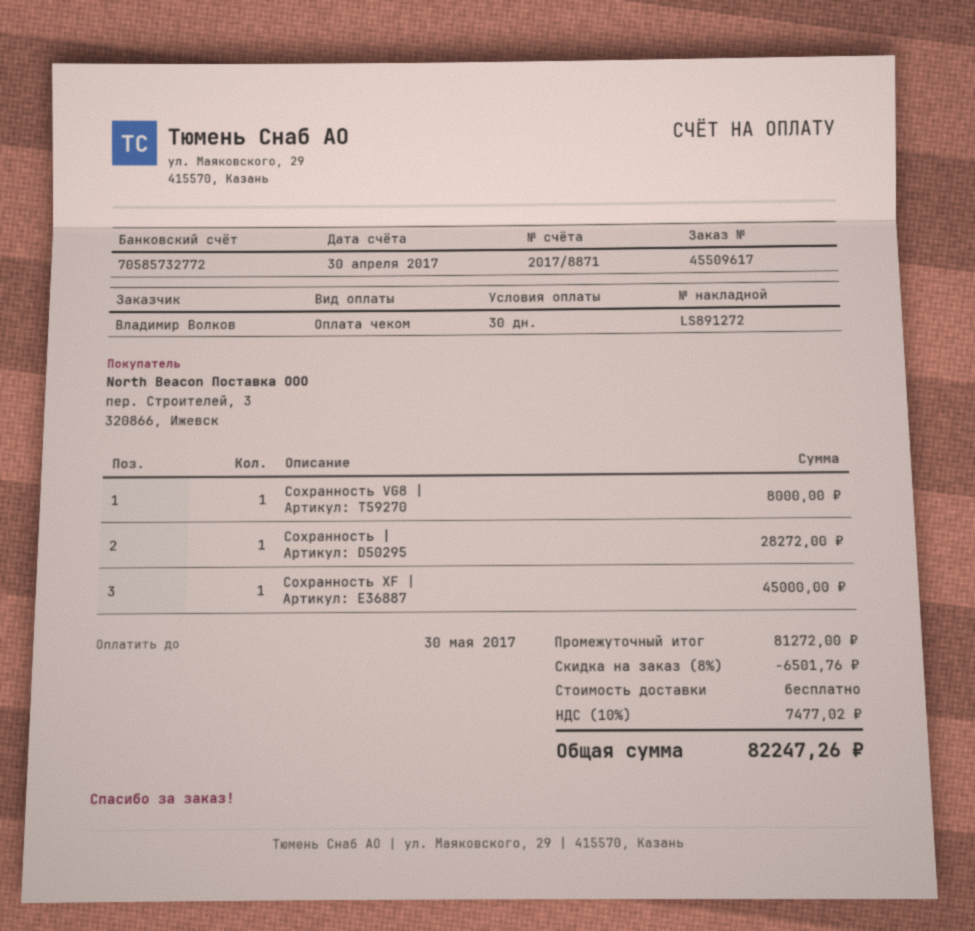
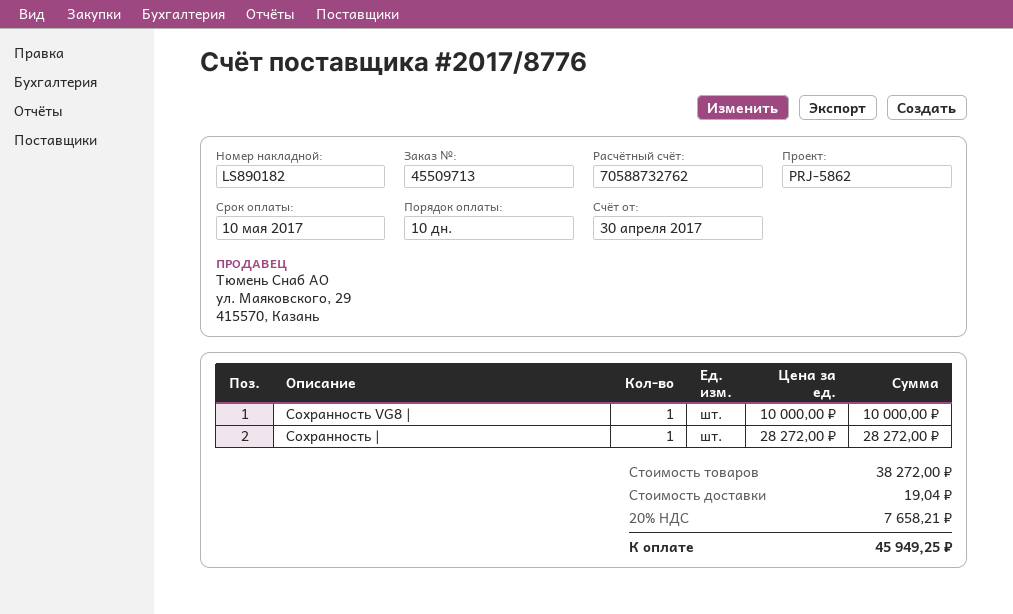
order number: 45509617 -> 45509713
delivery note number: LS891272 -> LS890182
invoice number: 2017/8871 -> 2017/8776
payment terms: 30 days -> 10 days
due date: 2017-05-30 -> 2017-05-10
bank account: 70585732772 -> 70588732762
Сохранность VG8 |: 1 for 8000.00 -> 1 for 10000.00
Сохранность XF |: 1 for 45000.00 -> none
subtotal: 81272.00 -> 38272.00
discount: 8% = 6501.76 -> none
shipping: 0.00 -> 19.04
tax: 10% = 7477.02 -> 20% = 7658.21
total: 82247.26 -> 45949.25

